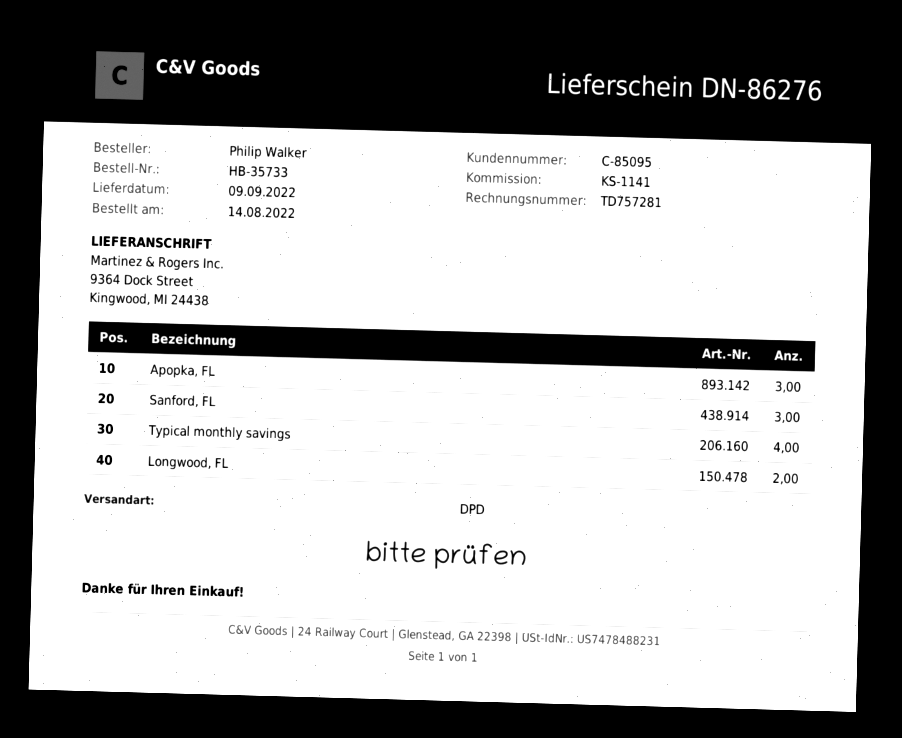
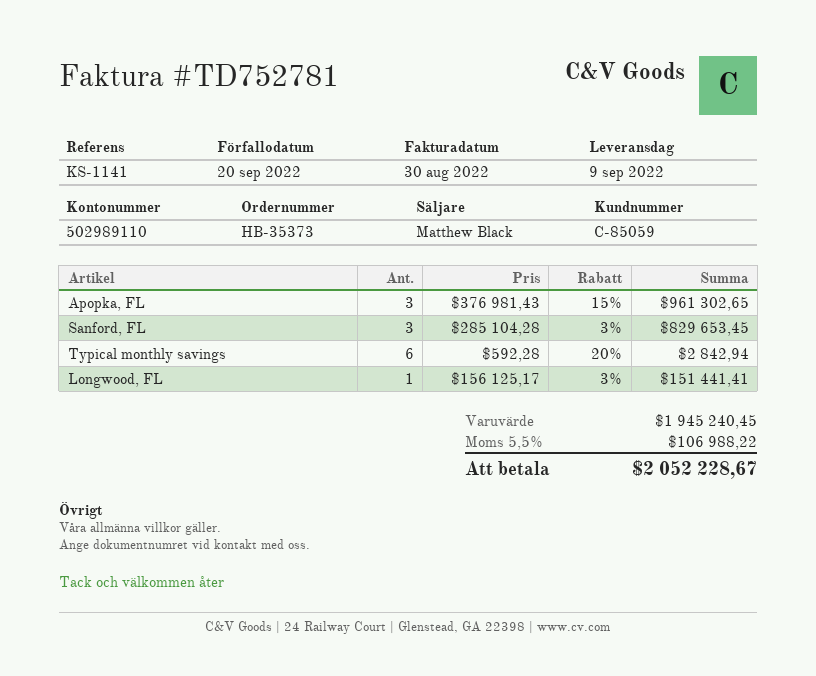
order number: HB-35733 -> HB-35373
invoice number: TD757281 -> TD752781
customer number: C-85095 -> C-85059
Typical monthly savings: 4 -> 6
Longwood, FL: 2 -> 1

